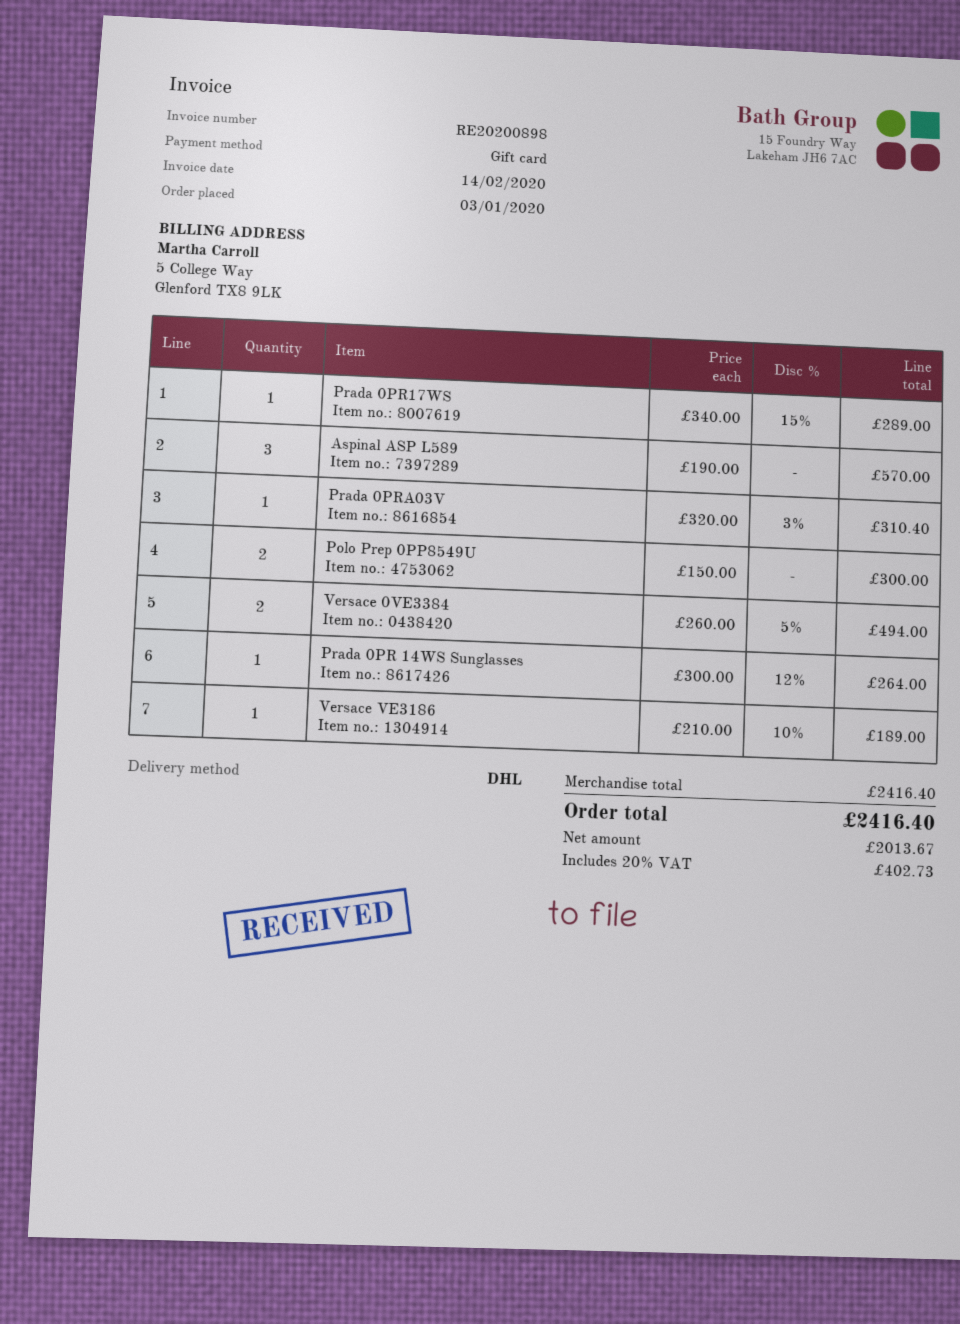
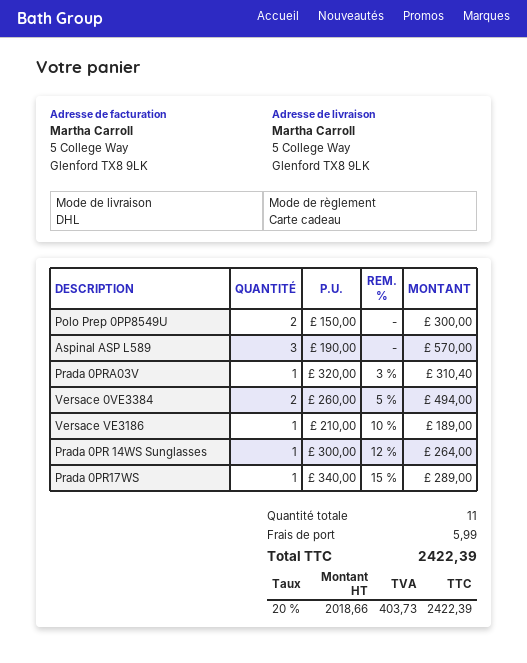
shipping: none -> 5.99
net: 2013.67 -> 2018.66
tax: 20% = 402.73 -> 20% = 403.73
total: 2416.40 -> 2422.39

